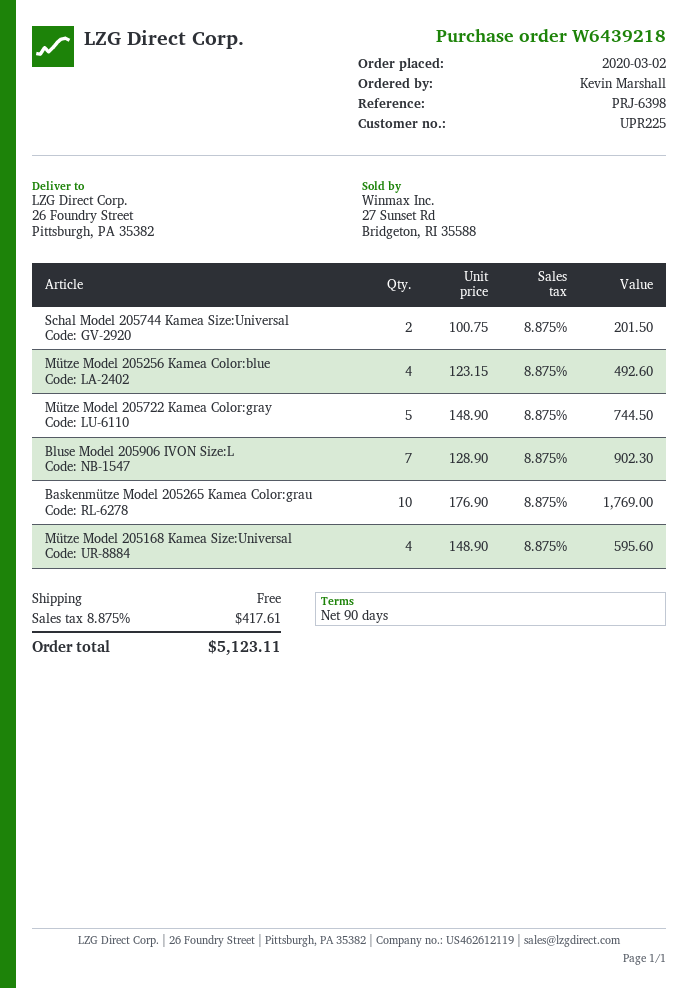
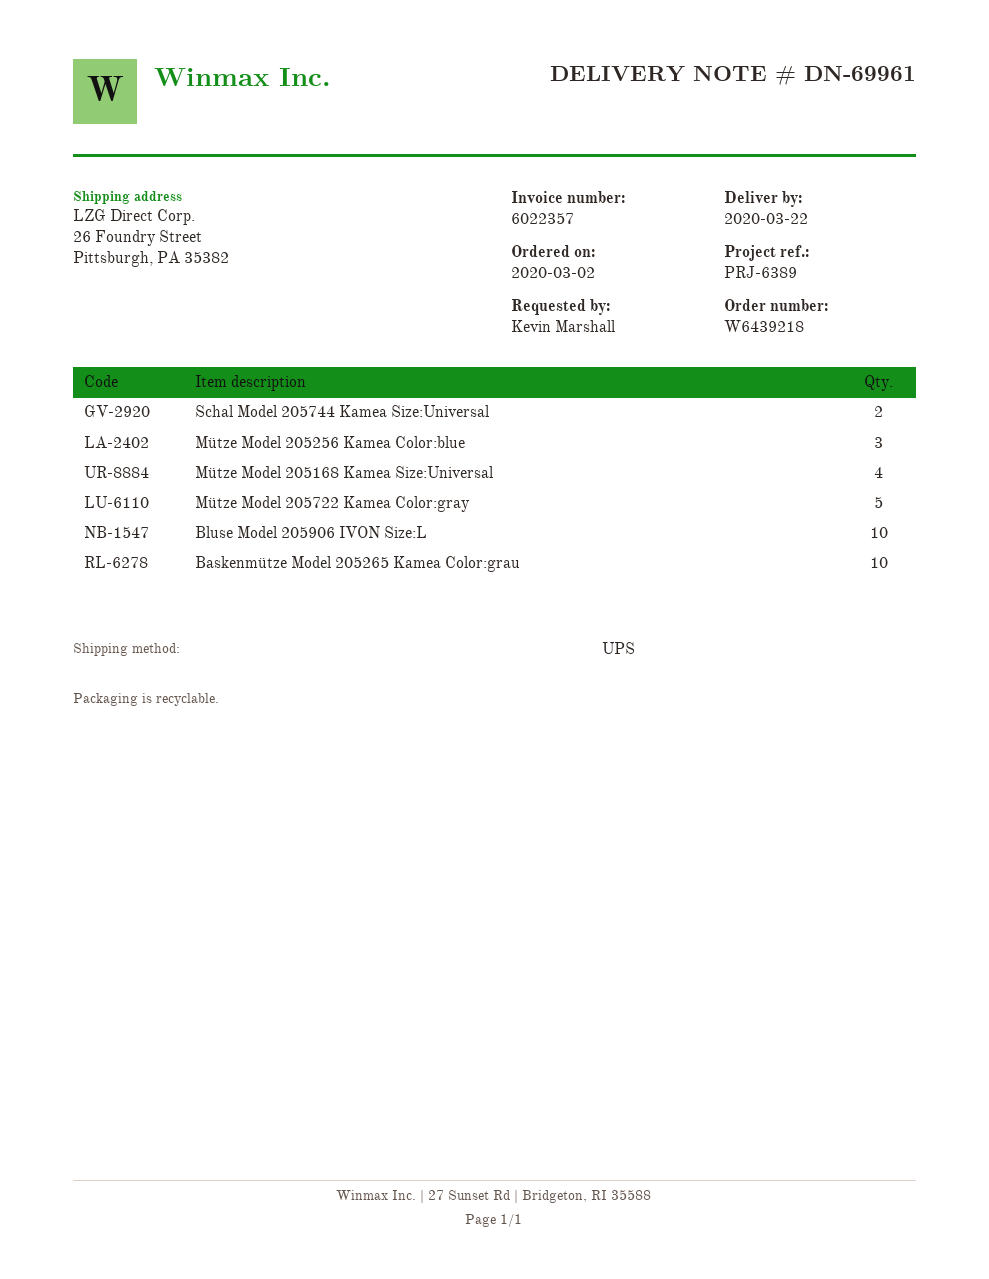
reference: PRJ-6398 -> PRJ-6389
Mütze Model 205256 Kamea Color:blue: 4 -> 3
Bluse Model 205906 IVON Size:L: 7 -> 10

